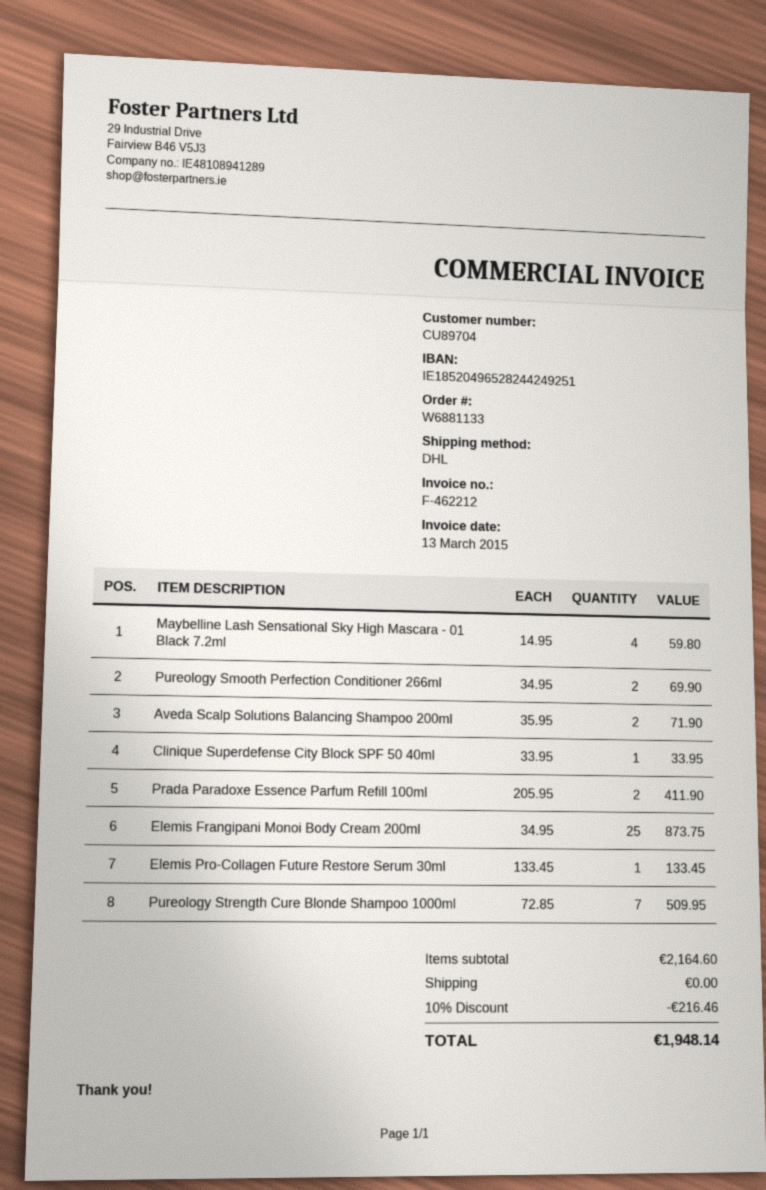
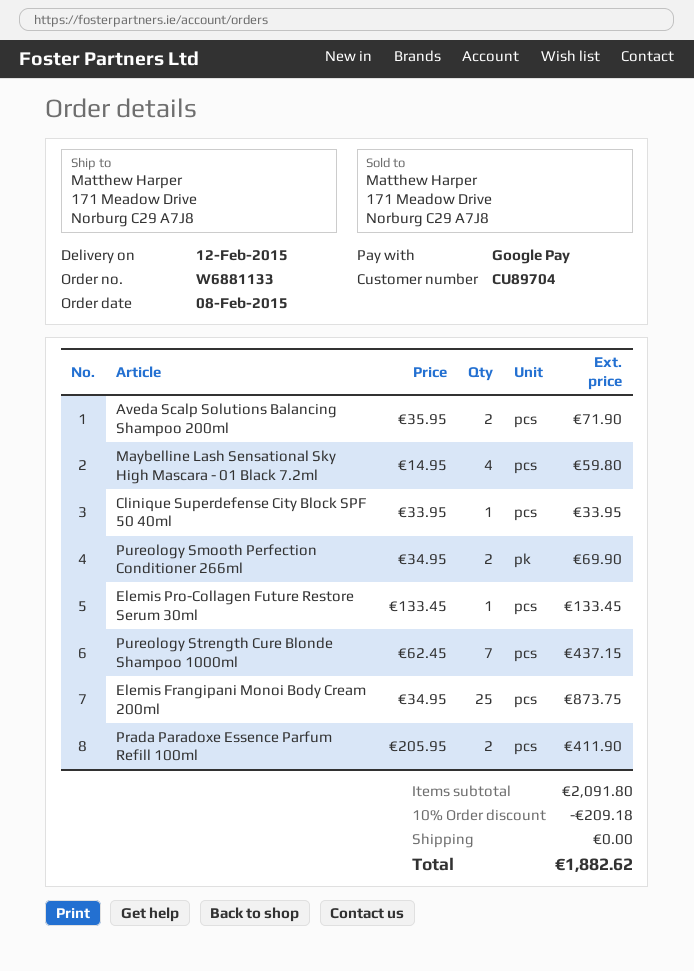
Pureology Strength Cure Blonde Shampoo 1000ml: 7 x 72.85 = 509.95 -> 7 x 62.45 = 437.15
subtotal: 2164.60 -> 2091.80
discount: 10% = 216.46 -> 10% = 209.18
total: 1948.14 -> 1882.62

